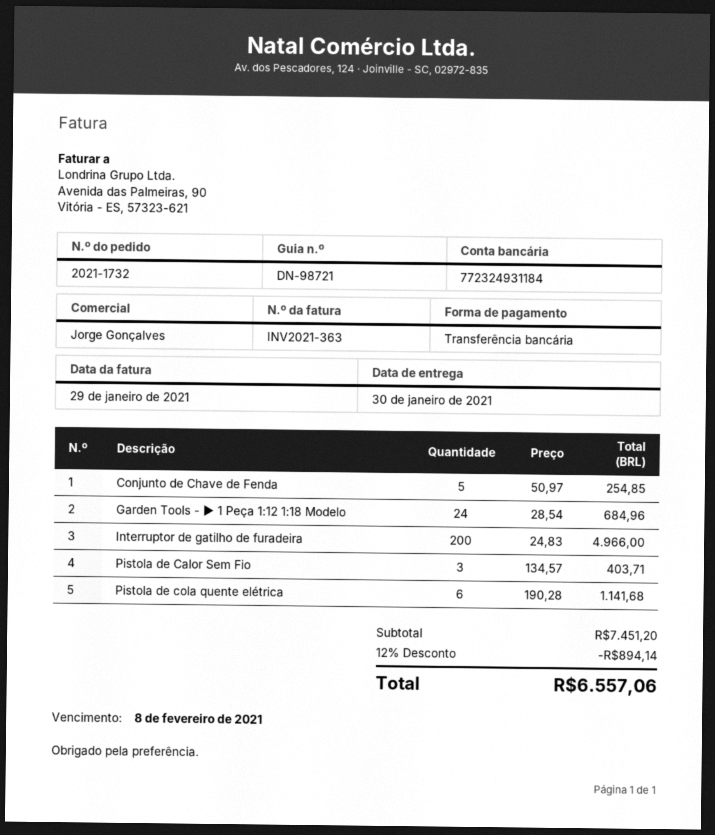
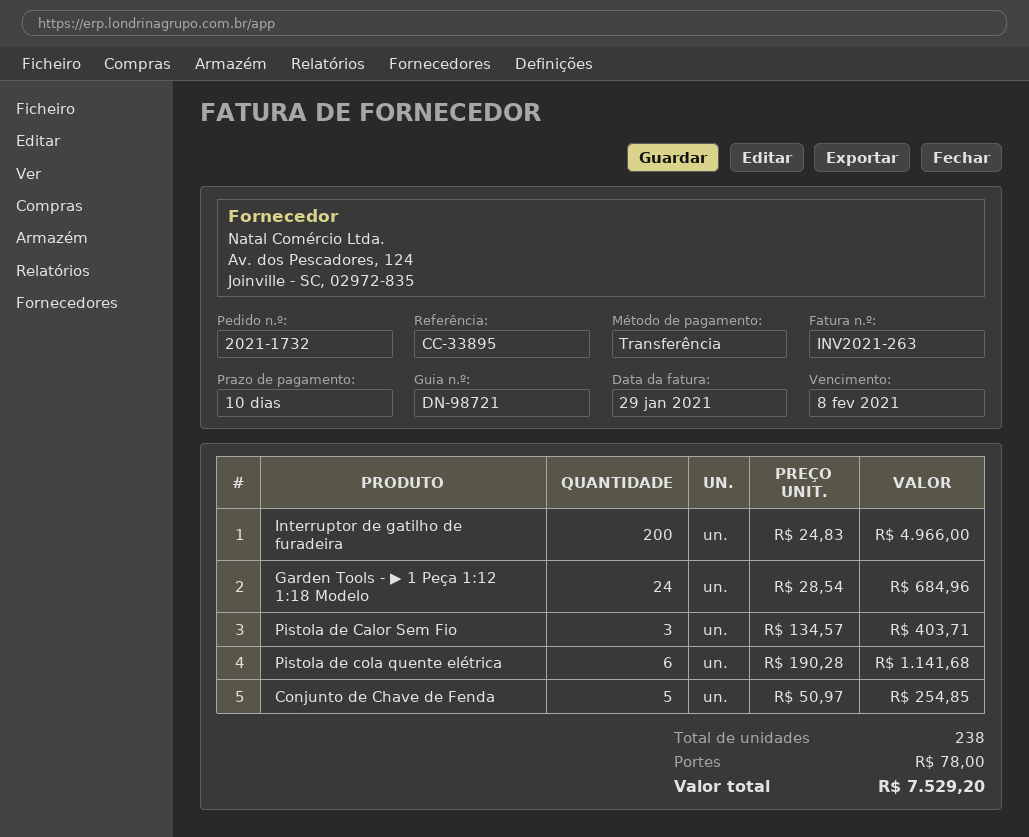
invoice number: INV2021-363 -> INV2021-263
discount: 12% = 894.14 -> none
shipping: none -> 78.00
total: 6557.06 -> 7529.20

